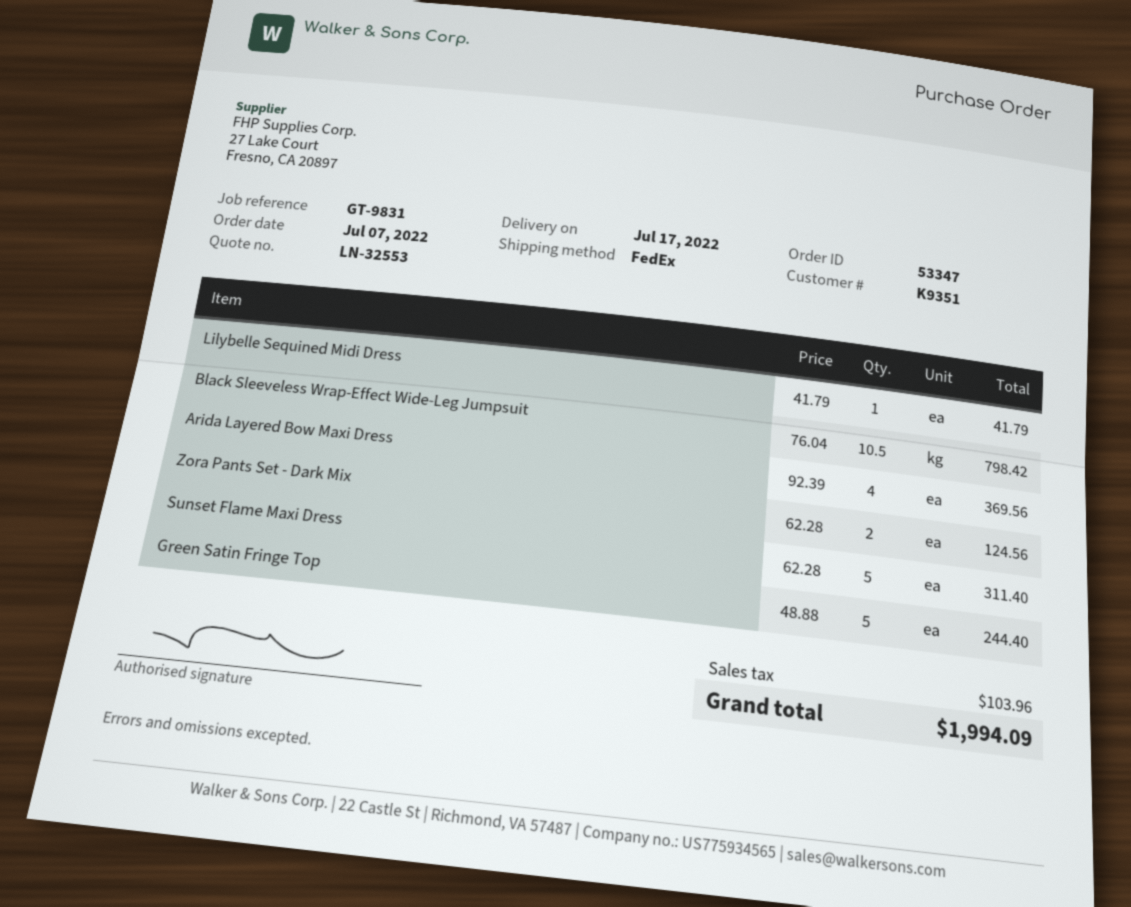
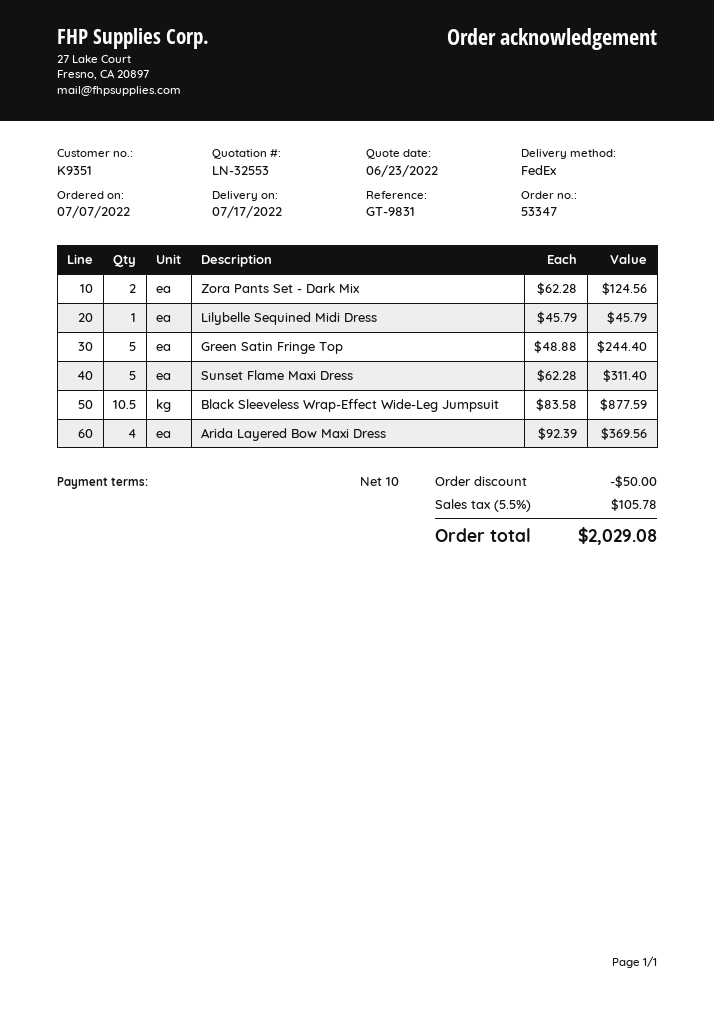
Lilybelle Sequined Midi Dress: 1 x 41.79 = 41.79 -> 1 x 45.79 = 45.79
Black Sleeveless Wrap-Effect Wide-Leg Jumpsuit: 10.5 x 76.04 = 798.42 -> 10.5 x 83.58 = 877.59
discount: none -> 50.00
tax: 103.96 -> 105.78
total: 1994.09 -> 2029.08

